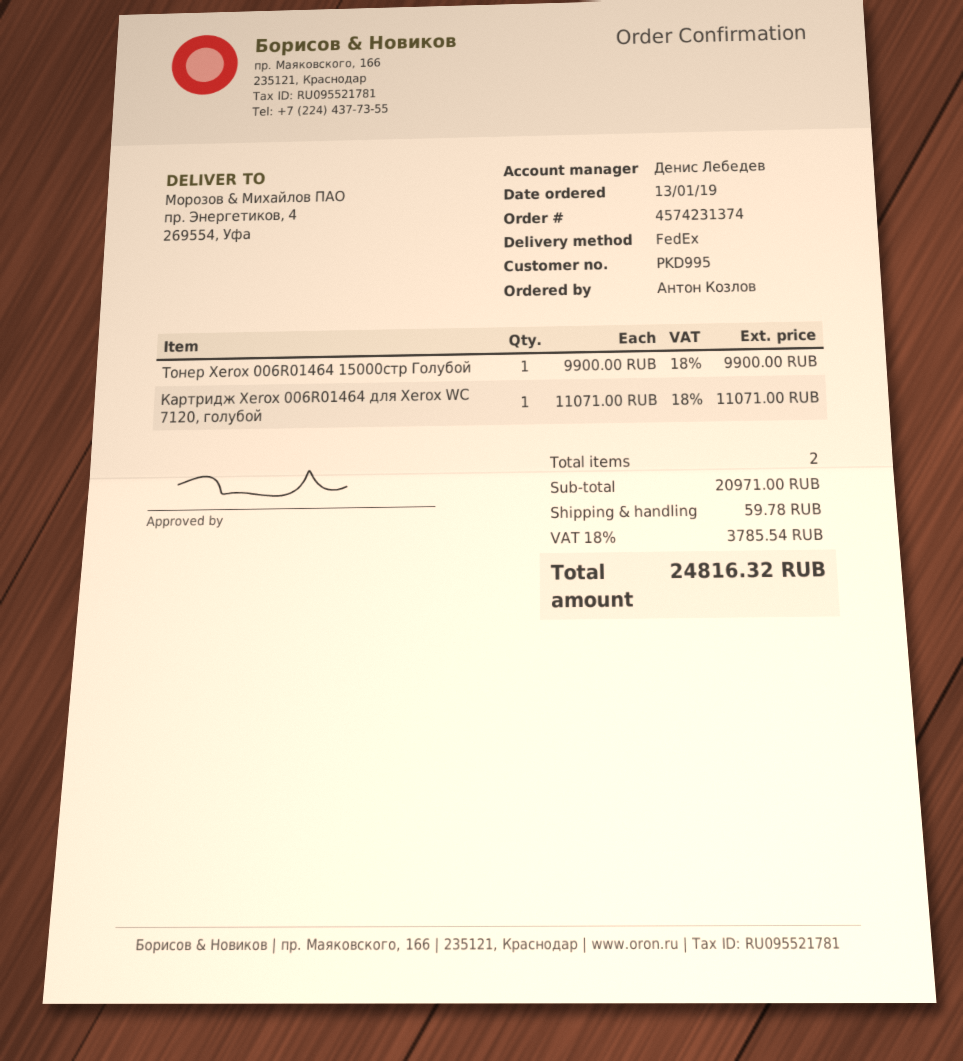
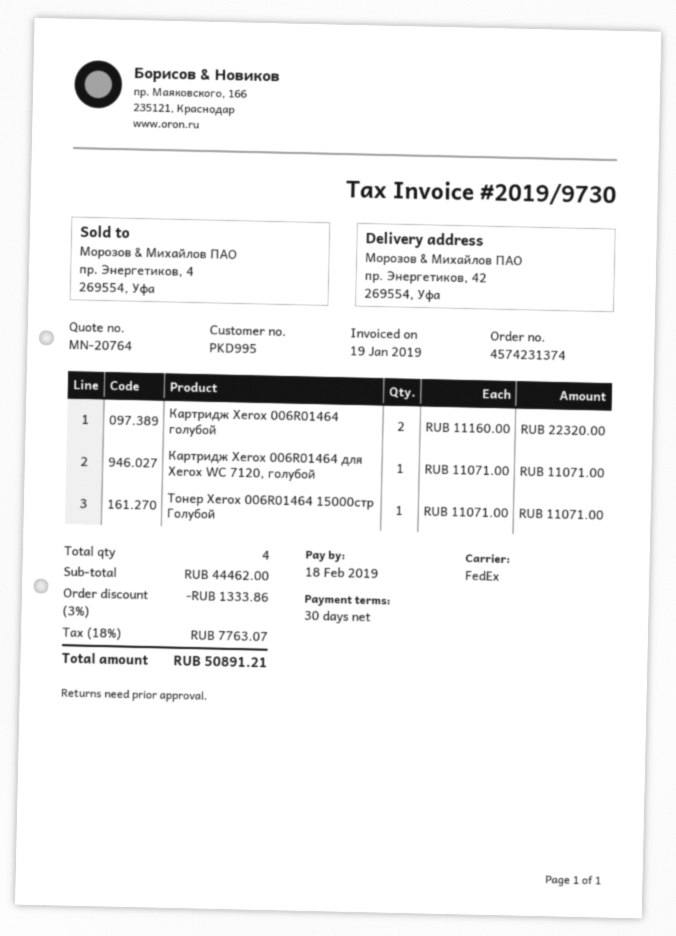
ship to: пр. Энергетиков, 4, 269554, Уфа -> пр. Энергетиков, 42, 269554, Уфа
Тонер Xerox 006R01464 15000стр Голубой: 1 x 9900.00 = 9900.00 -> 1 x 11071.00 = 11071.00
Картридж Xerox 006R01464 голубой: none -> 2 x 11160.00 = 22320.00
total quantity: 2 -> 4
subtotal: 20971.00 -> 44462.00
discount: none -> 3% = 1333.86
shipping: 59.78 -> none
tax: 18% = 3785.54 -> 18% = 7763.07
total: 24816.32 -> 50891.21

